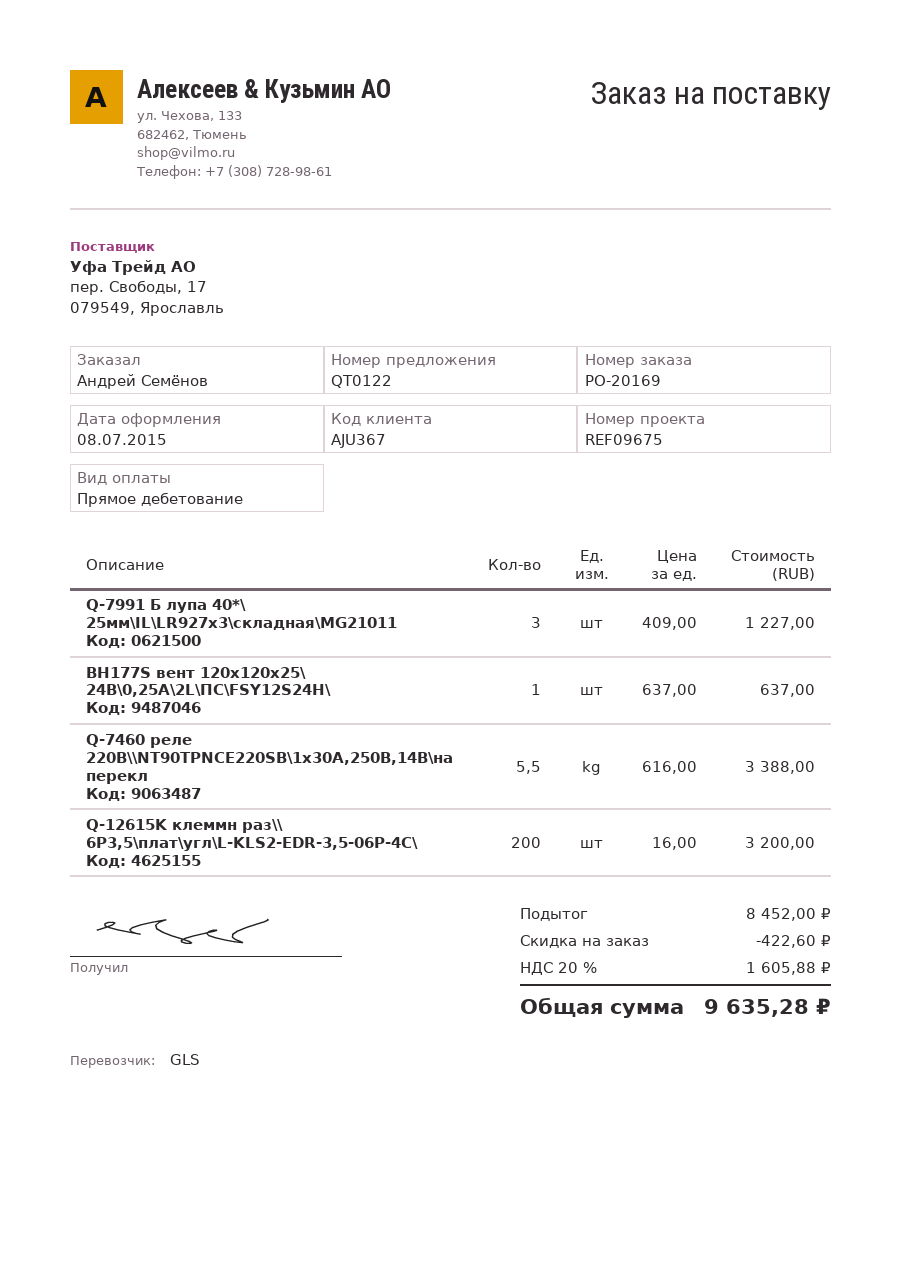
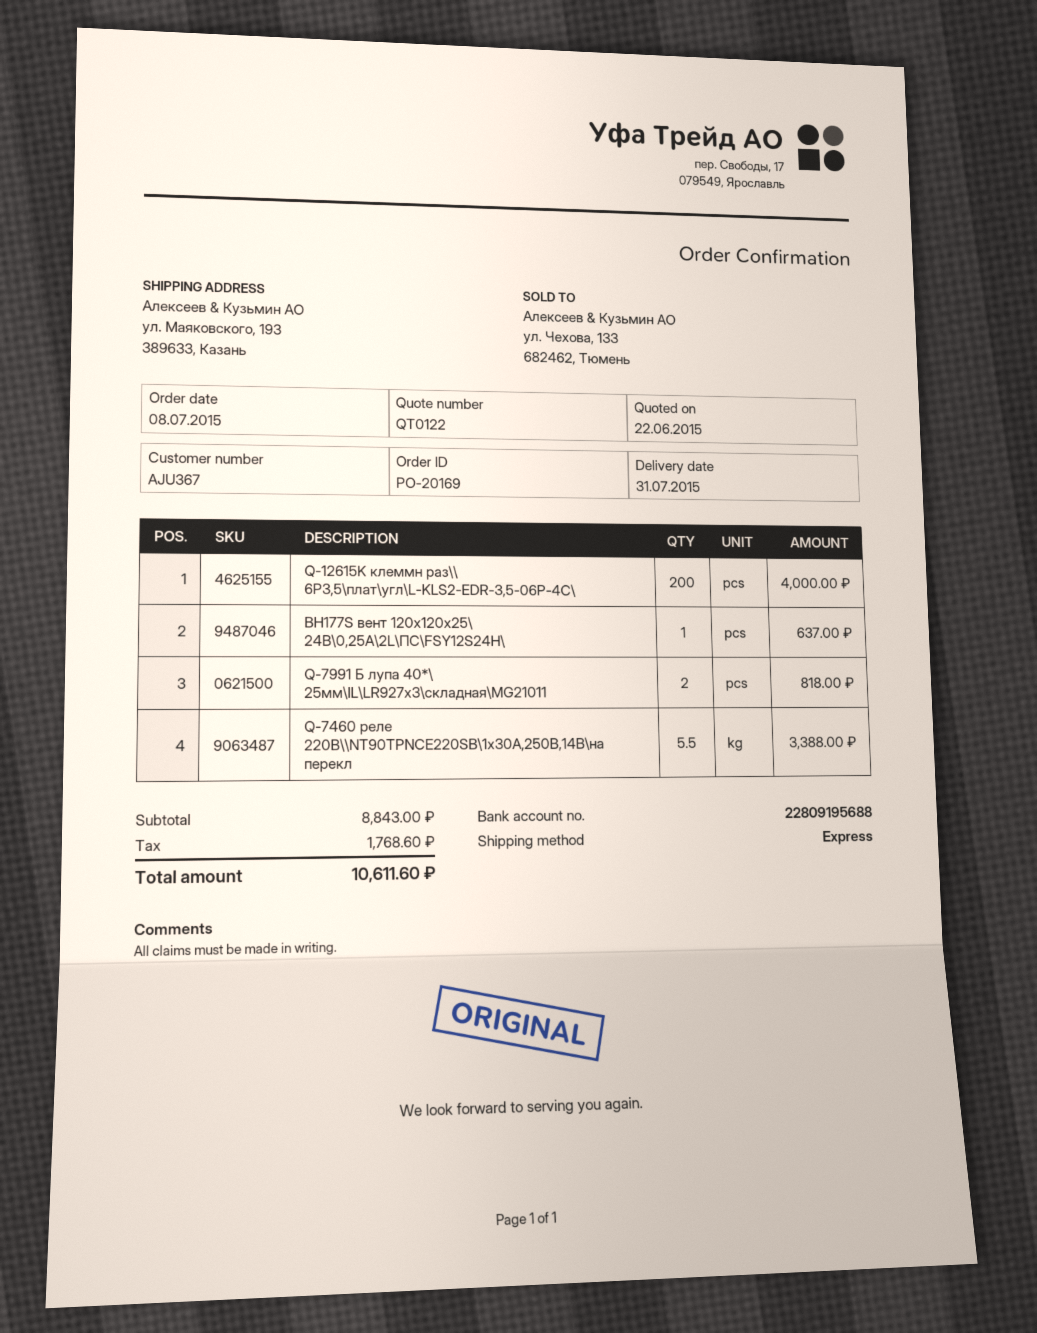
shipping method: GLS -> express
Q-7991 Б лупа 40*\ 25мм\IL\LR927x3\складная\MG21011: 3 for 1227.00 -> 2 for 818.00
Q-12615K клеммн раз\\ 6P3,5\плат\угл\L-KLS2-EDR-3,5-06P-4C\: 200 for 3200.00 -> 200 for 4000.00
subtotal: 8452.00 -> 8843.00
discount: 422.60 -> none
tax: 1605.88 -> 1768.60
total: 9635.28 -> 10611.60

